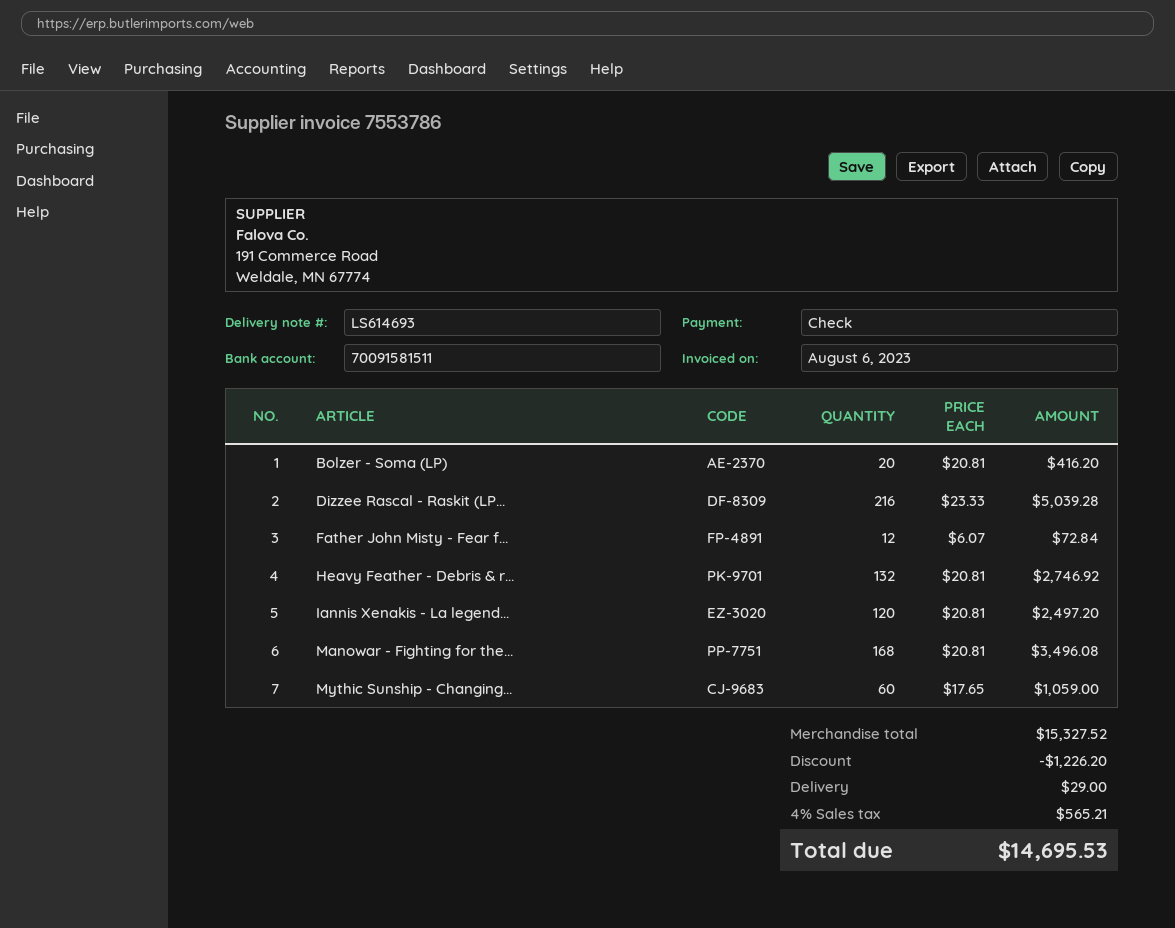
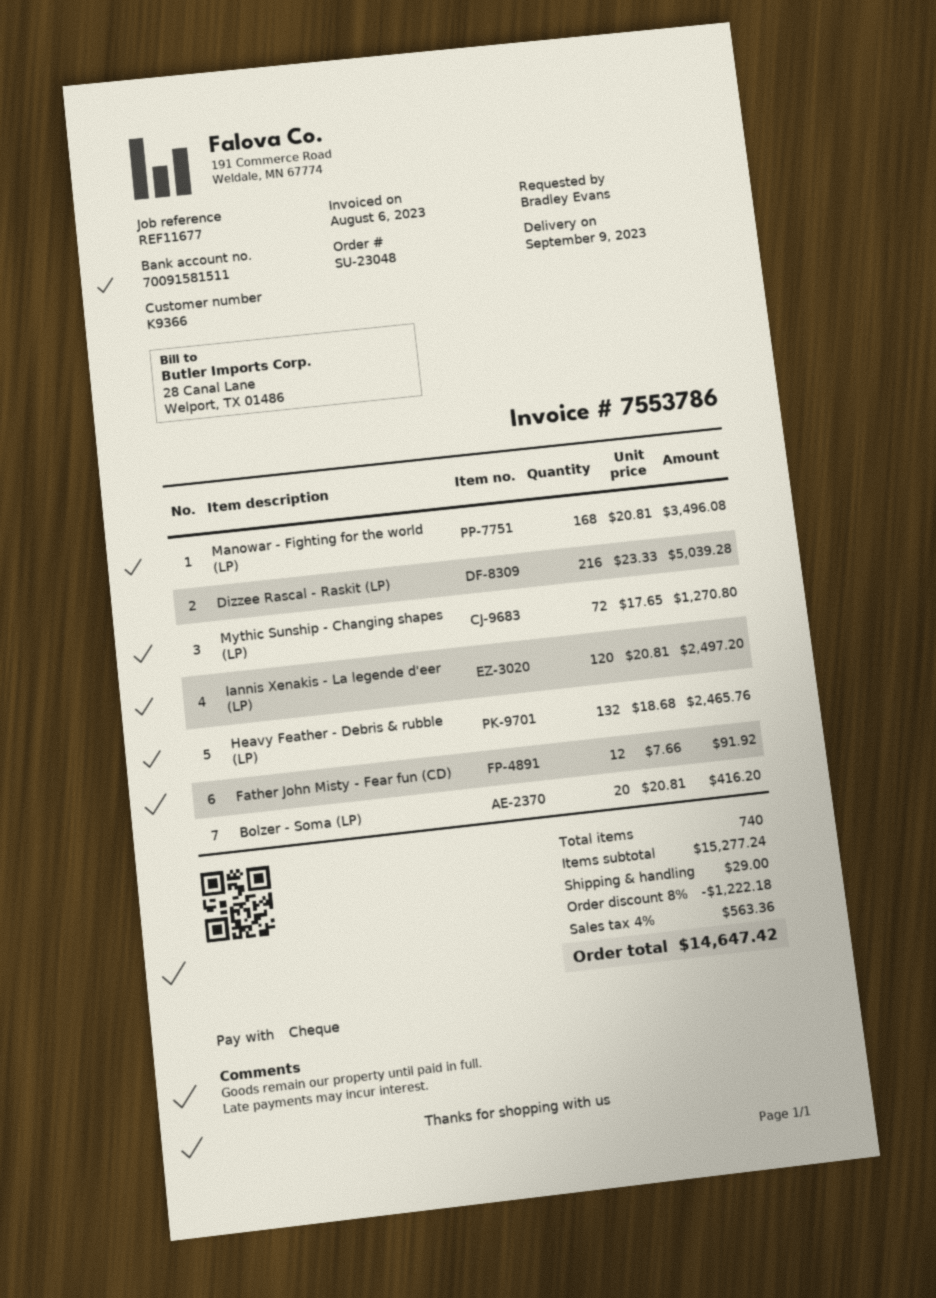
Father John Misty - Fear f...: 12 x 6.07 = 72.84 -> 12 x 7.66 = 91.92
Heavy Feather - Debris & r...: 132 x 20.81 = 2746.92 -> 132 x 18.68 = 2465.76
Mythic Sunship - Changing...: 60 x 17.65 = 1059.00 -> 72 x 17.65 = 1270.80
subtotal: 15327.52 -> 15277.24
discount: 1226.20 -> 1222.18
tax: 4% = 565.21 -> 4% = 563.36
total: 14695.53 -> 14647.42

